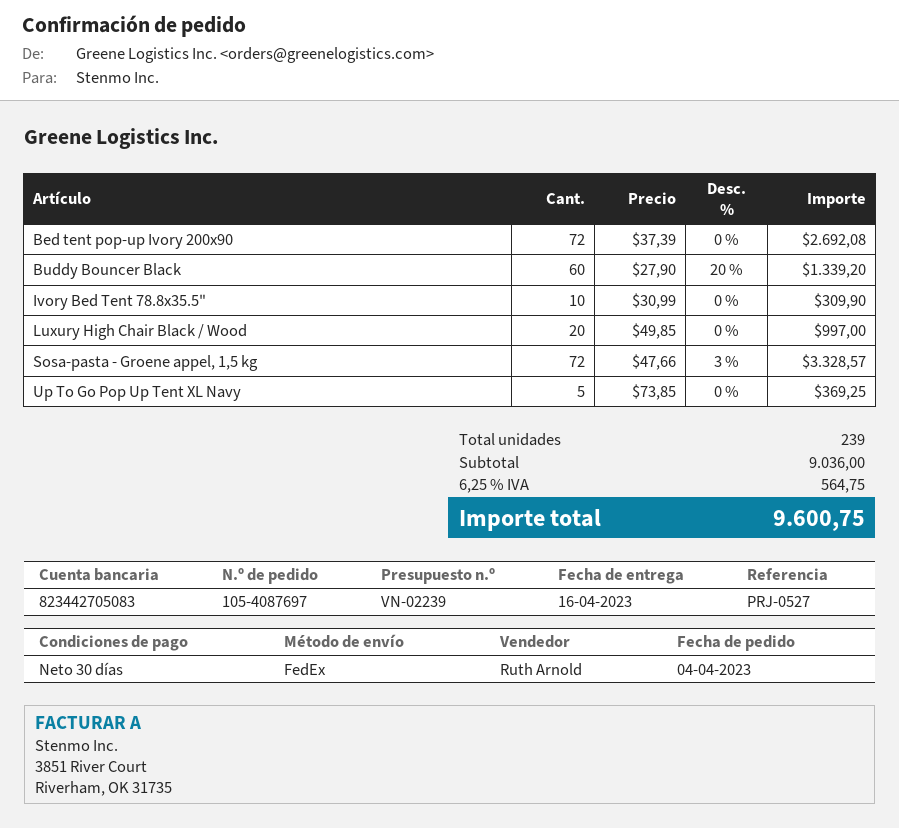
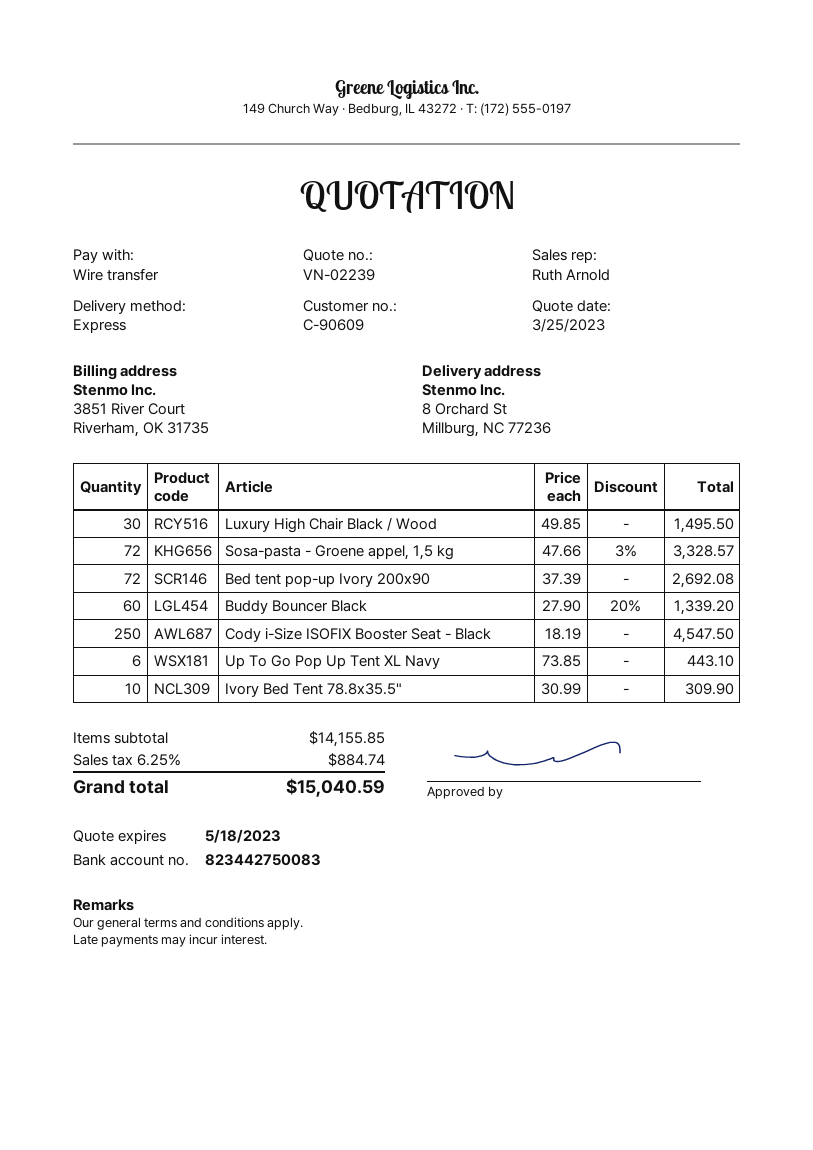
bank account: 823442705083 -> 823442750083
shipping method: FedEx -> express
Luxury High Chair Black / Wood: 20 x 49.85 = 997.00 -> 30 x 49.85 = 1495.50
Up To Go Pop Up Tent XL Navy: 5 x 73.85 = 369.25 -> 6 x 73.85 = 443.10
Cody i-Size ISOFIX Booster Seat - Black: none -> 250 x 18.19 = 4547.50
subtotal: 9036.00 -> 14155.85
tax: 6.25% = 564.75 -> 6.25% = 884.74
total: 9600.75 -> 15040.59

